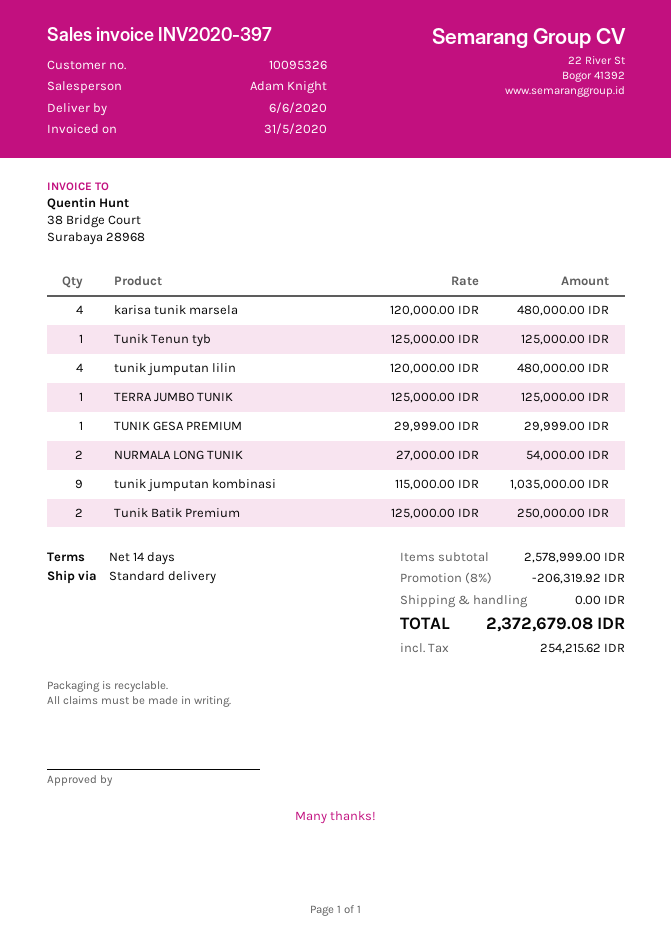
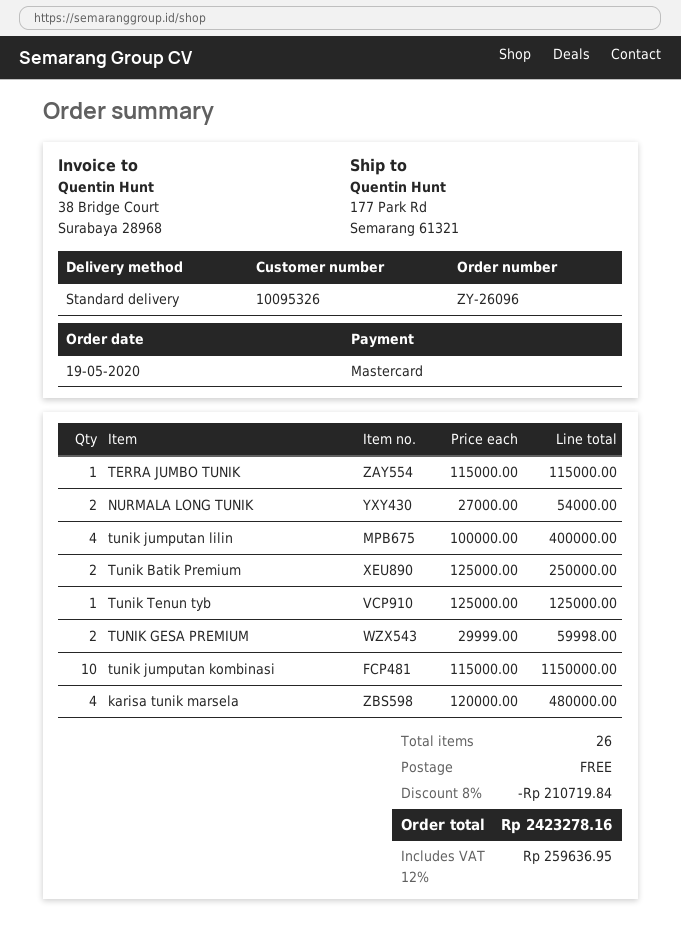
tunik jumputan lilin: 4 x 120000.00 = 480000.00 -> 4 x 100000.00 = 400000.00
TERRA JUMBO TUNIK: 1 x 125000.00 = 125000.00 -> 1 x 115000.00 = 115000.00
TUNIK GESA PREMIUM: 1 x 29999.00 = 29999.00 -> 2 x 29999.00 = 59998.00
tunik jumputan kombinasi: 9 x 115000.00 = 1035000.00 -> 10 x 115000.00 = 1150000.00
discount: 8% = 206319.92 -> 8% = 210719.84
tax: 254215.62 -> 259636.95
total: 2372679.08 -> 2423278.16

